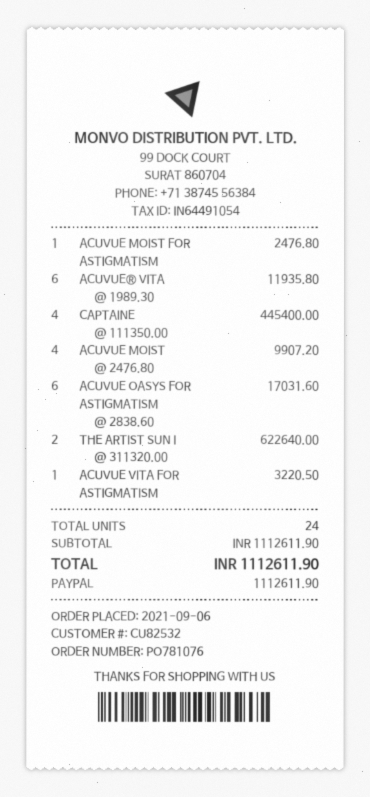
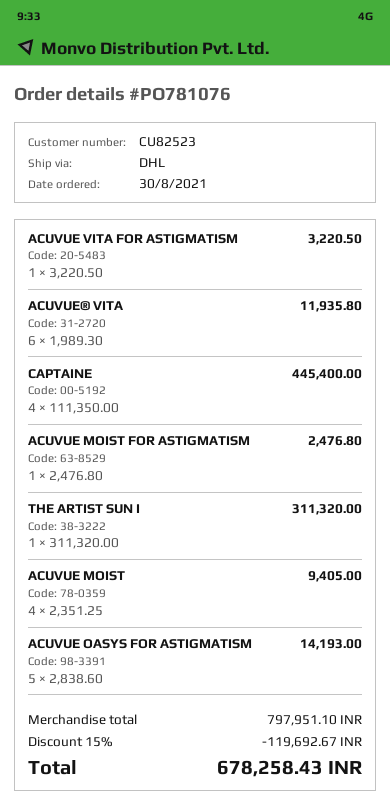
order date: 2021-09-06 -> 2021-08-30
customer number: CU82532 -> CU82523
ACUVUE MOIST: 4 x 2476.80 = 9907.20 -> 4 x 2351.25 = 9405.00
ACUVUE OASYS FOR ASTIGMATISM: 6 x 2838.60 = 17031.60 -> 5 x 2838.60 = 14193.00
THE ARTIST SUN I: 2 x 311320.00 = 622640.00 -> 1 x 311320.00 = 311320.00
subtotal: 1112611.90 -> 797951.10
discount: none -> 15% = 119692.67
total: 1112611.90 -> 678258.43

